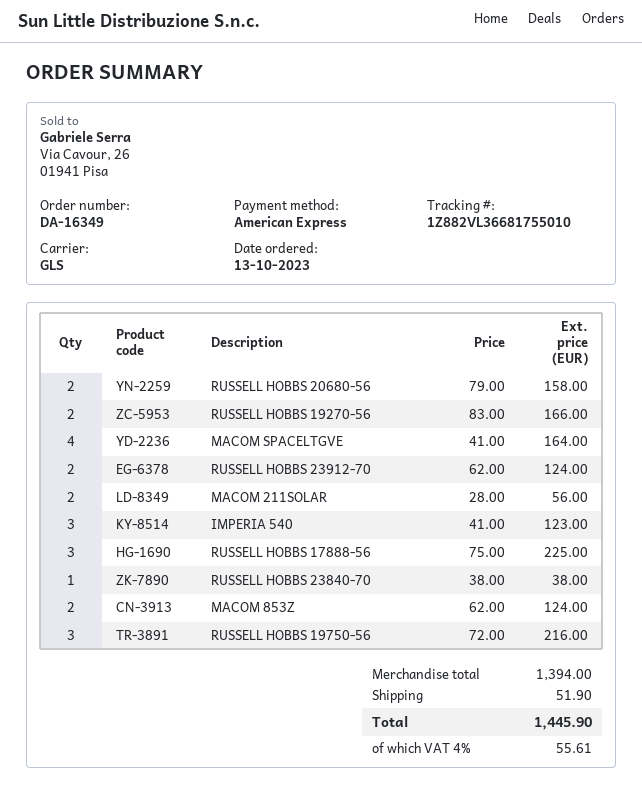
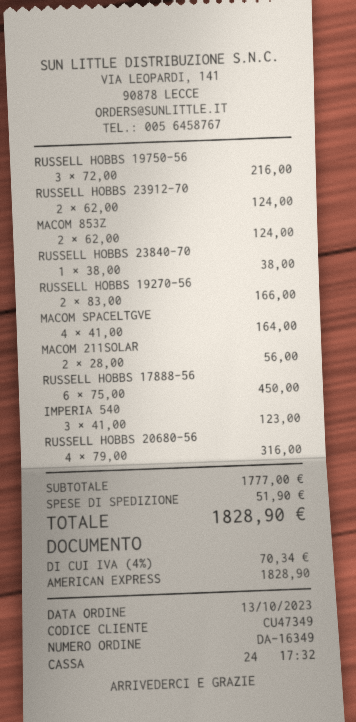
RUSSELL HOBBS 20680-56: 2 x 79.00 = 158.00 -> 4 x 79.00 = 316.00
RUSSELL HOBBS 17888-56: 3 x 75.00 = 225.00 -> 6 x 75.00 = 450.00
subtotal: 1394.00 -> 1777.00
tax: 4% = 55.61 -> 4% = 70.34
total: 1445.90 -> 1828.90

